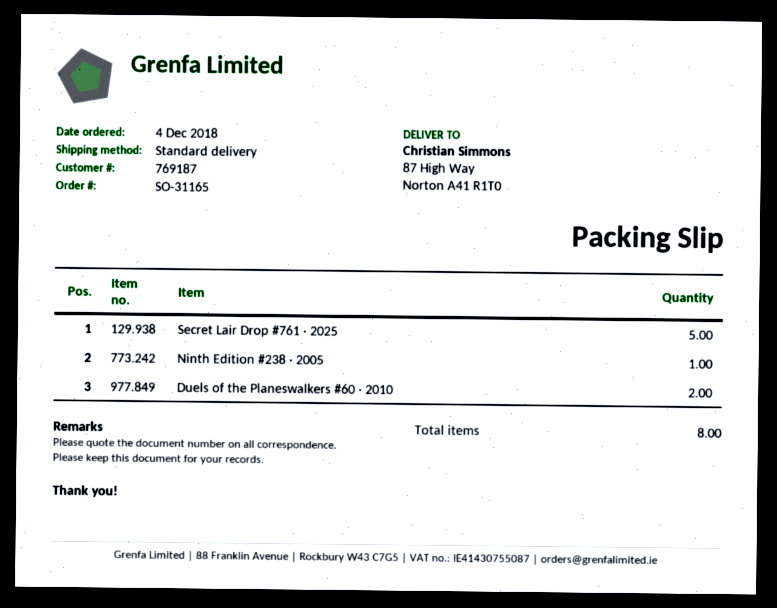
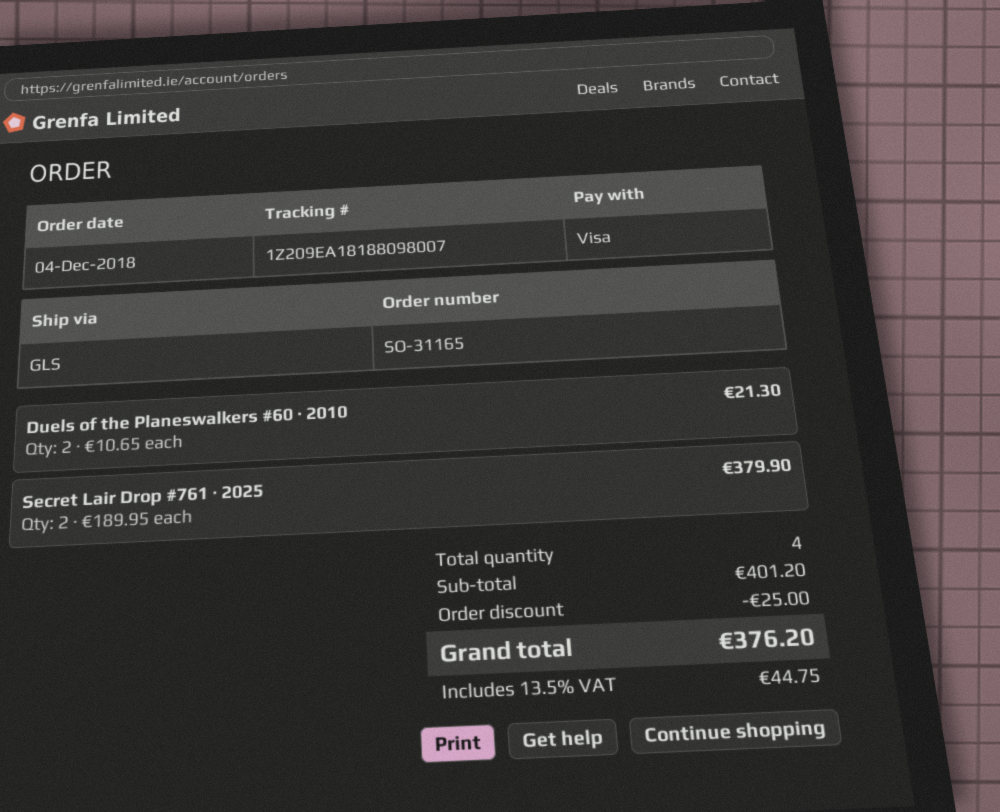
shipping method: standard -> GLS
Secret Lair Drop #761 · 2025: 5 -> 2
Ninth Edition #238 · 2005: 1 -> none
total quantity: 8 -> 4

